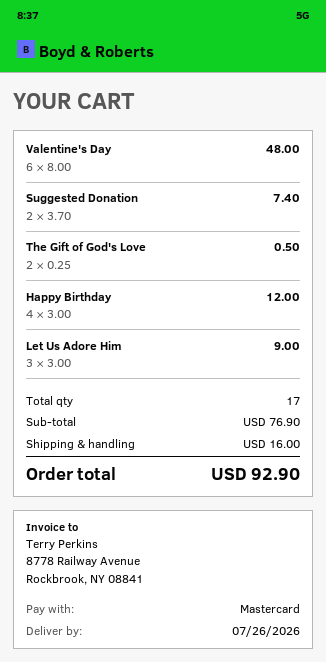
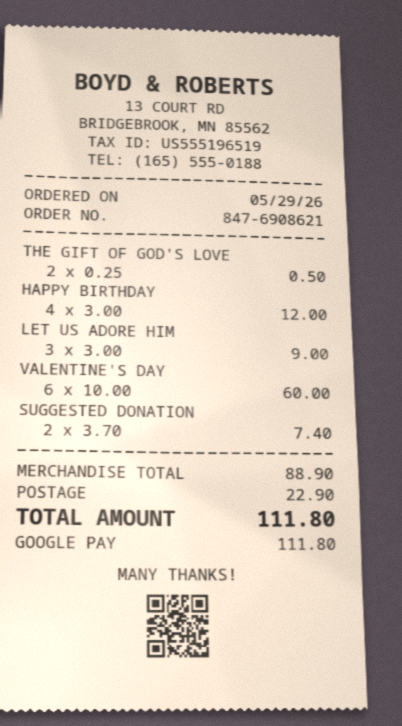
payment method: Mastercard -> Google Pay
Valentine's Day: 6 x 8.00 = 48.00 -> 6 x 10.00 = 60.00
subtotal: 76.90 -> 88.90
shipping: 16.00 -> 22.90
total: 92.90 -> 111.80

